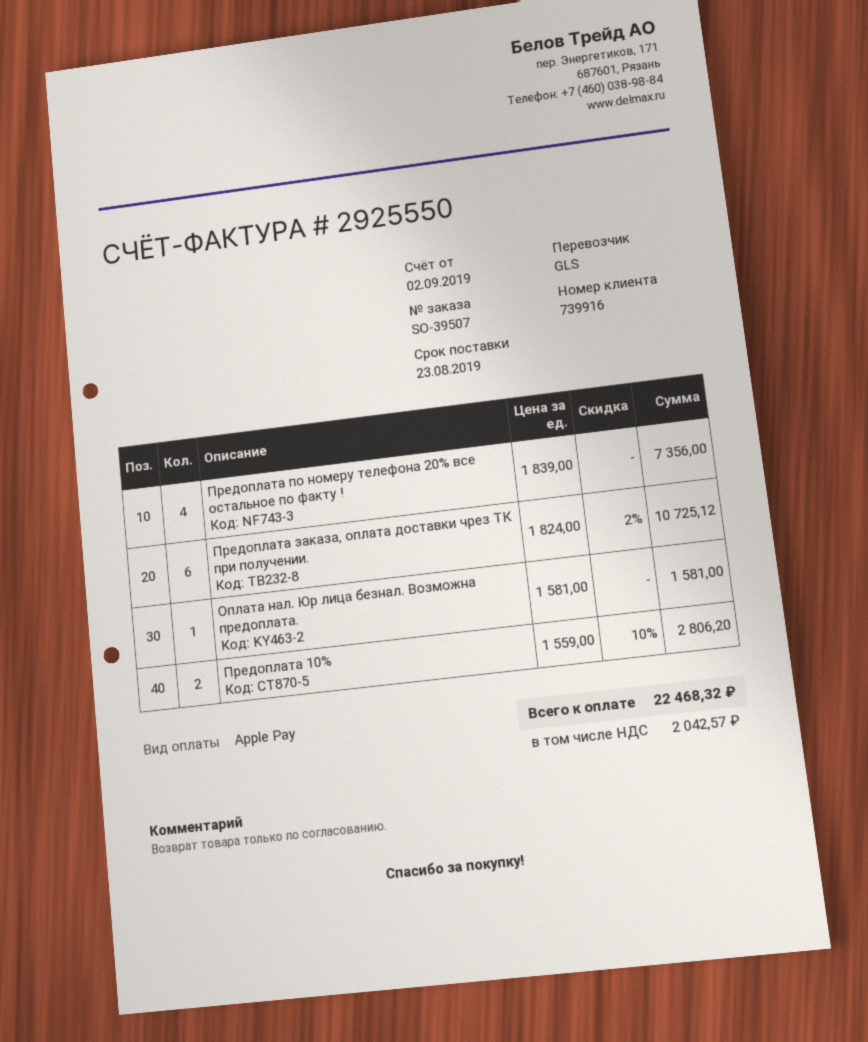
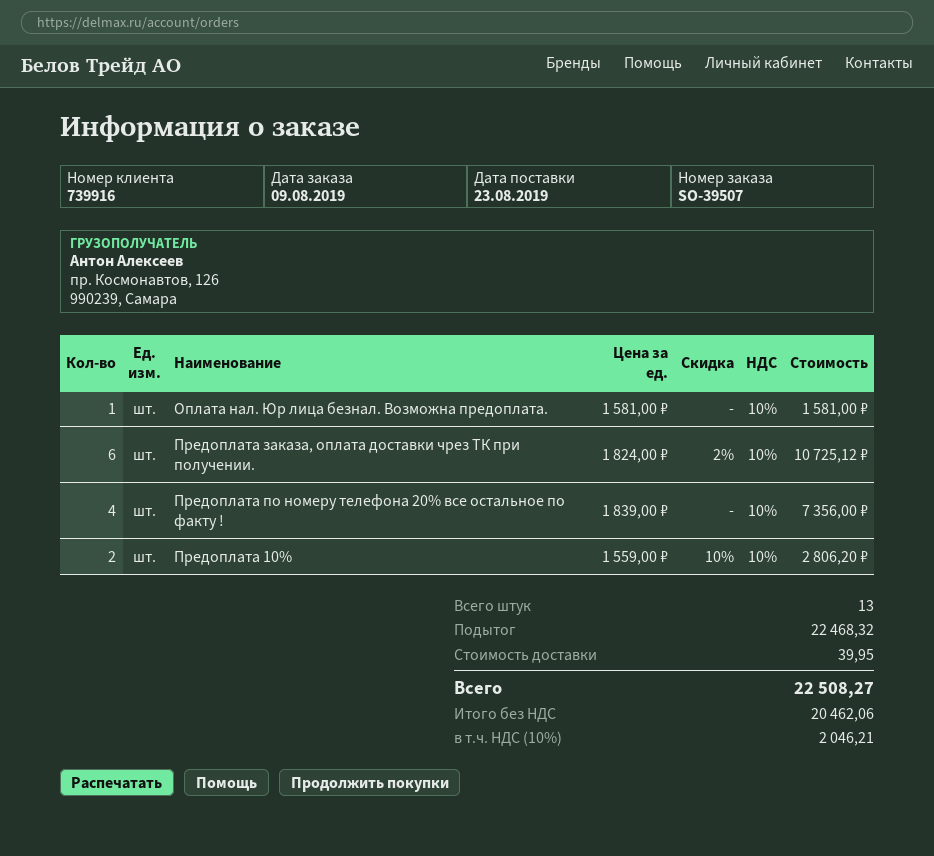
shipping: none -> 39.95
tax: 2042.57 -> 2046.21
total: 22468.32 -> 22508.27

